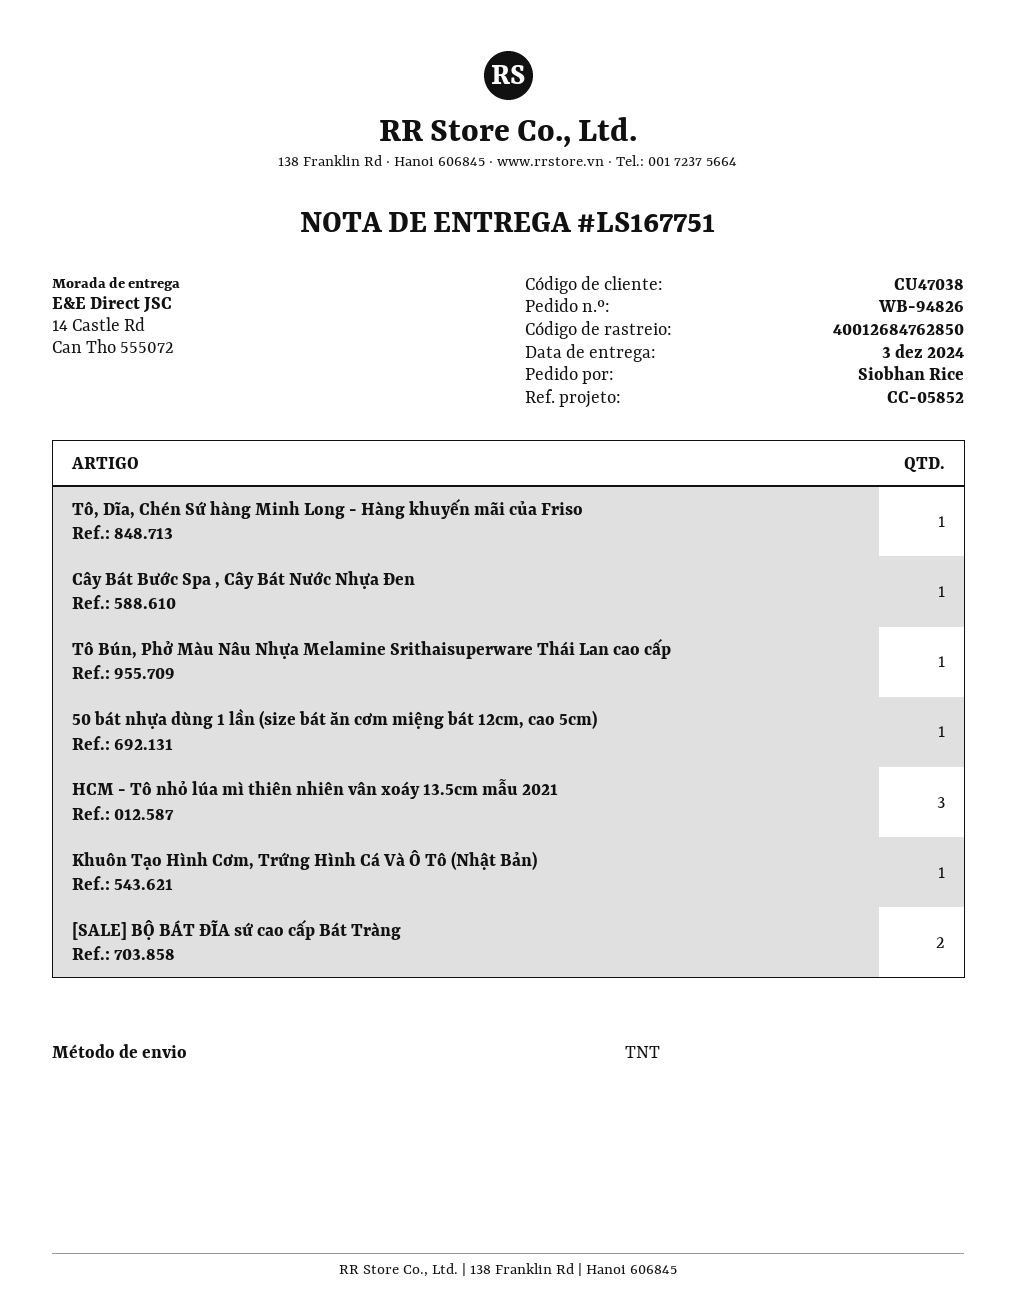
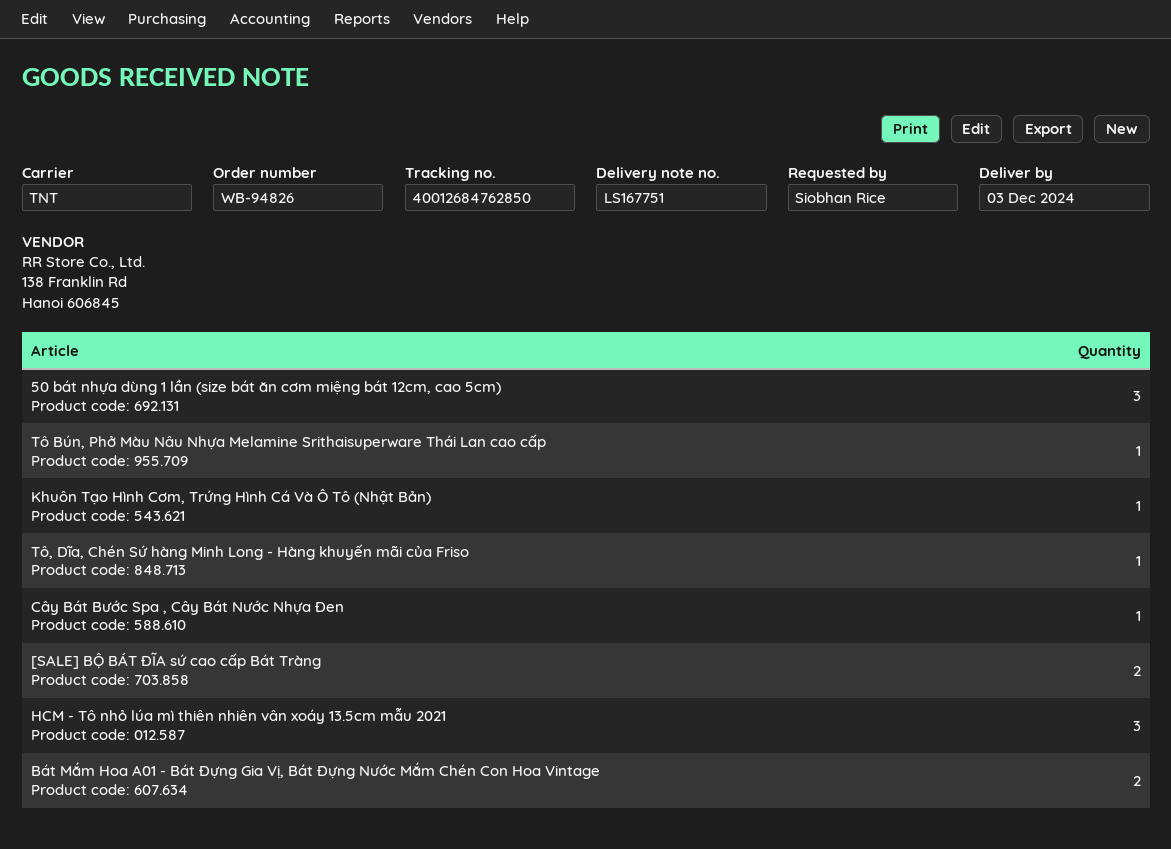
50 bát nhựa dùng 1 lần (size bát ăn cơm miệng bát 12cm, cao 5cm): 1 -> 3
Bát Mắm Hoa A01 - Bát Đựng Gia Vị, Bát Đựng Nước Mắm Chén Con Hoa Vintage: none -> 2

